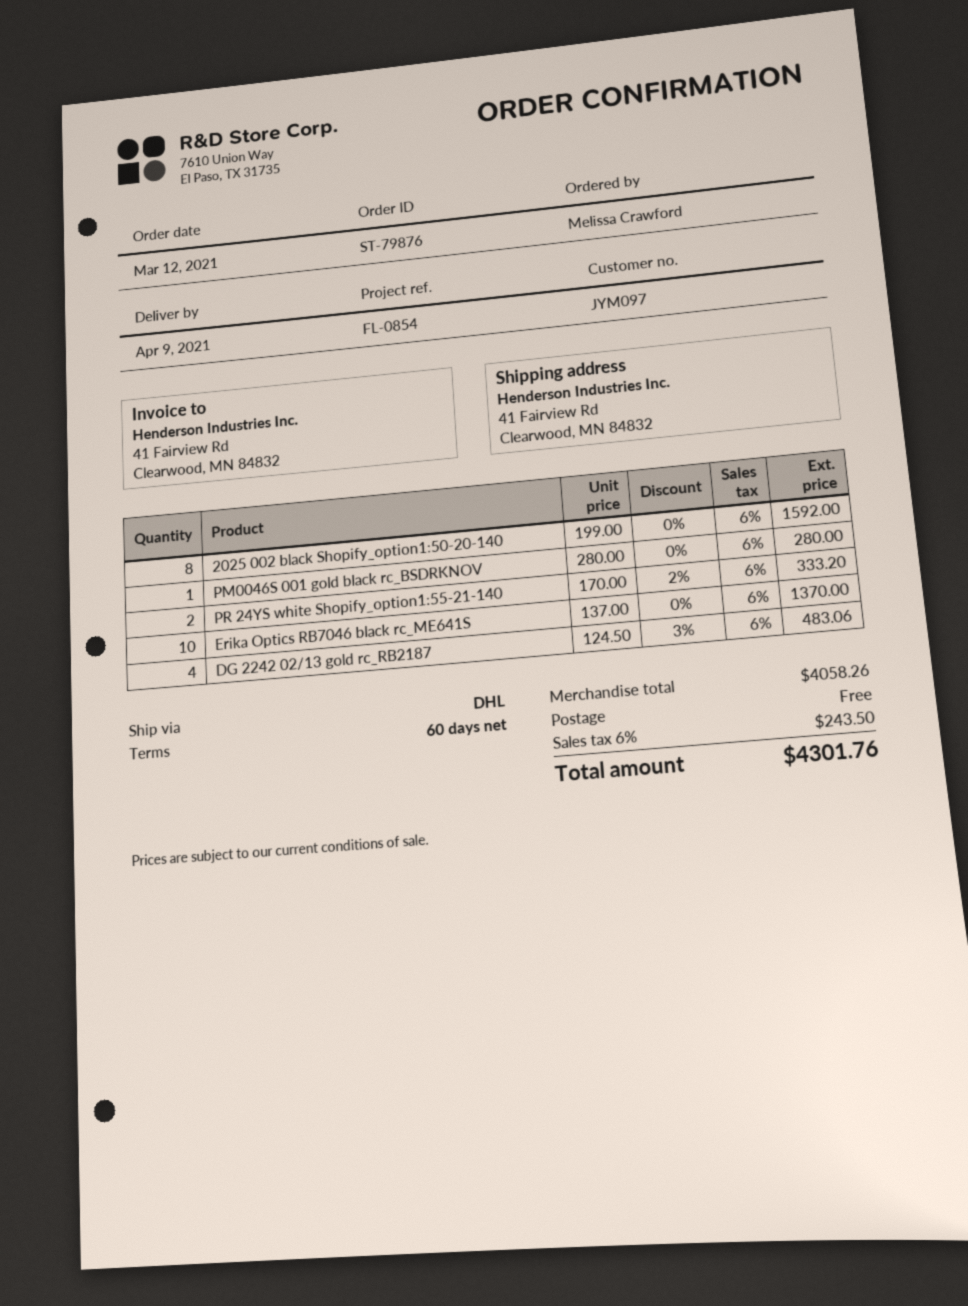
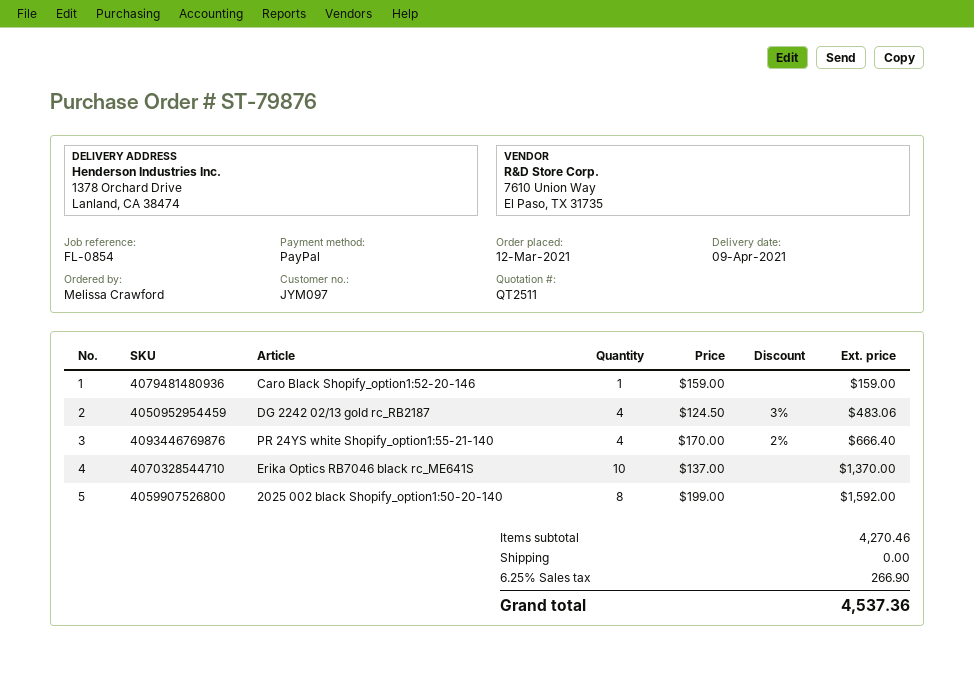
ship to: 41 Fairview Rd, Clearwood, MN 84832 -> 1378 Orchard Drive, Lanland, CA 38474
PM0046S 001 gold black rc_BSDRKNOV: 1 x 280.00 = 280.00 -> none
PR 24YS white Shopify_option1:55-21-140: 2 x 170.00 - 2% = 333.20 -> 4 x 170.00 - 2% = 666.40
Caro Black Shopify_option1:52-20-146: none -> 1 x 159.00 = 159.00
subtotal: 4058.26 -> 4270.46
tax: 6% = 243.50 -> 6.25% = 266.90
total: 4301.76 -> 4537.36

